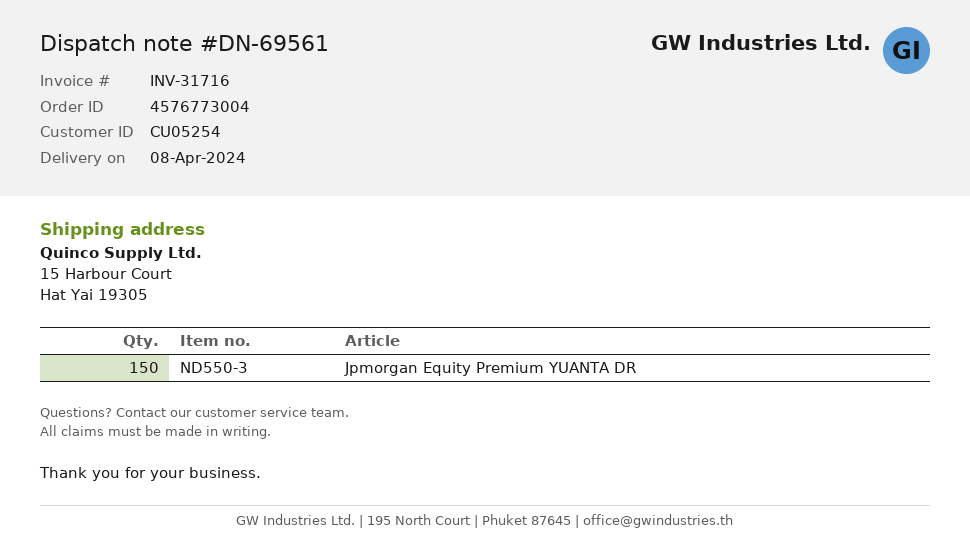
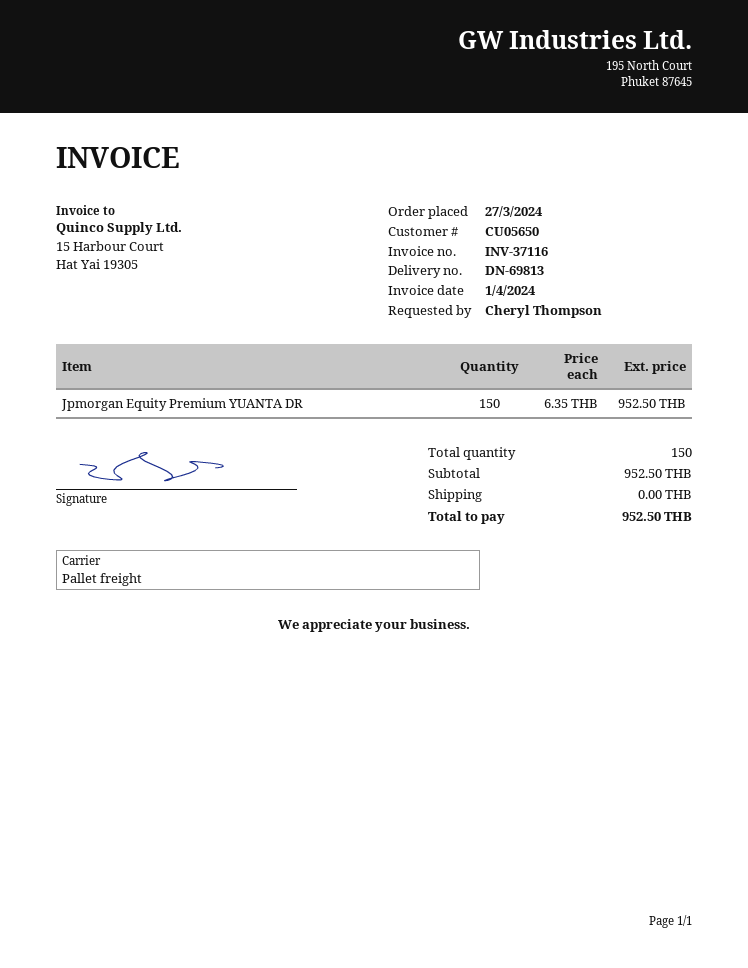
delivery note number: DN-69561 -> DN-69813
invoice number: INV-31716 -> INV-37116
customer number: CU05254 -> CU05650

